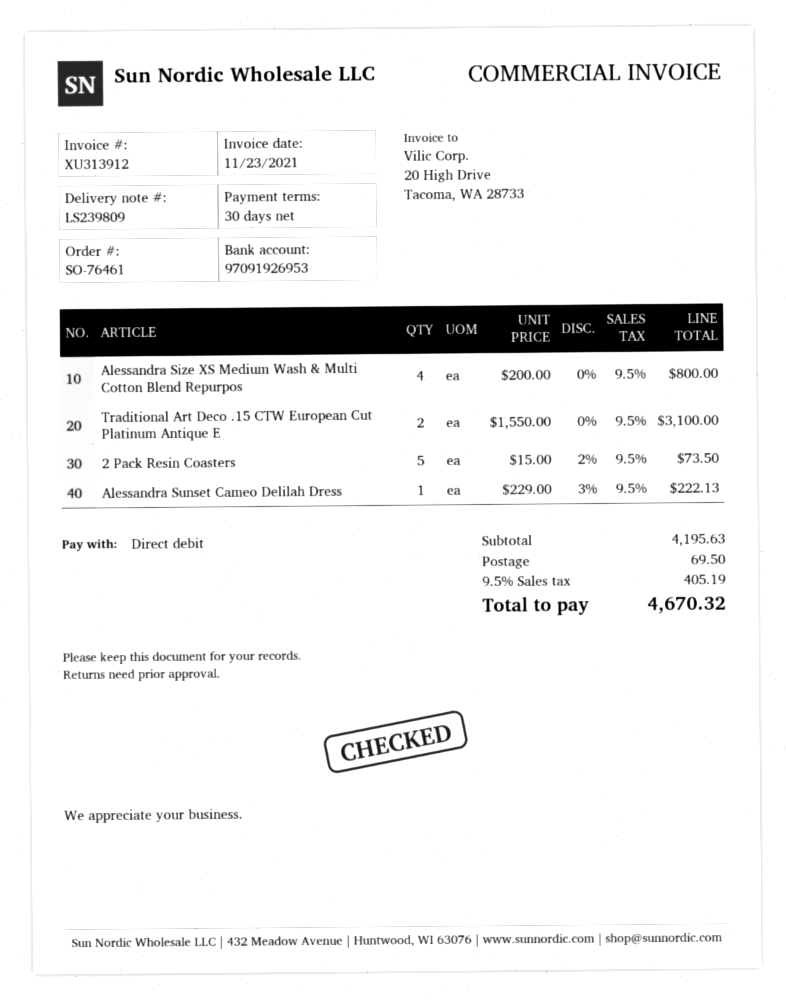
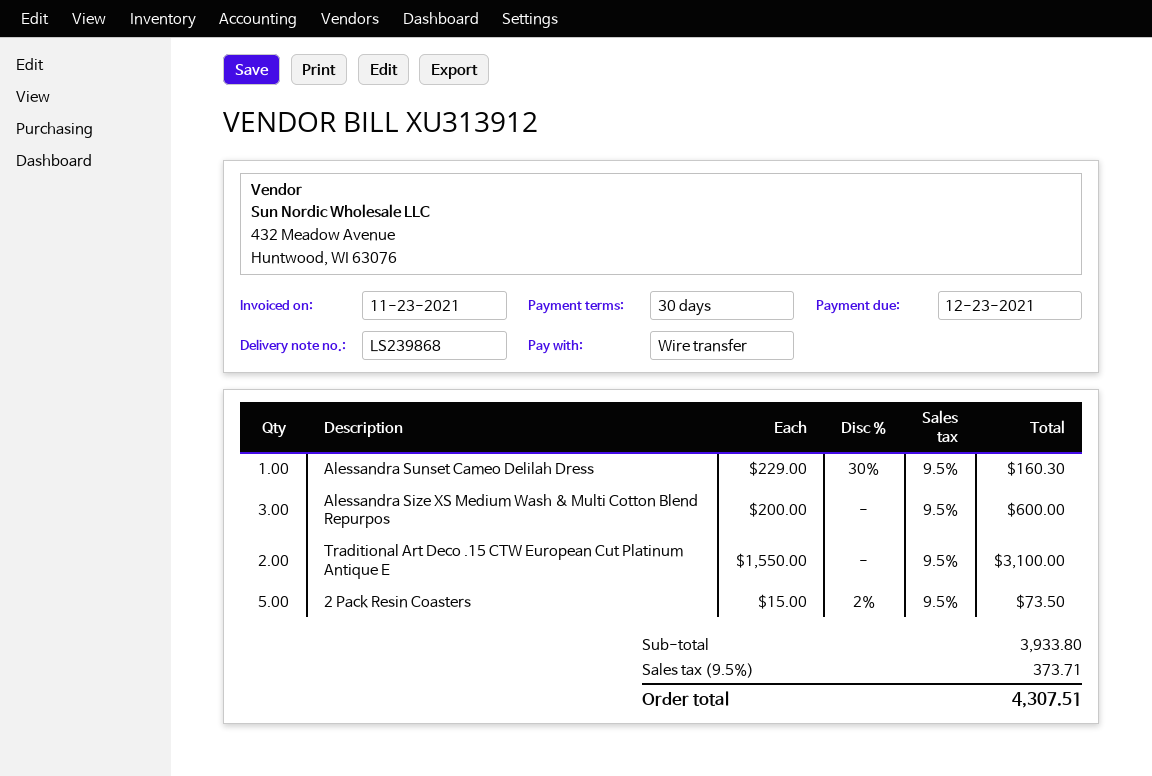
delivery note number: LS239809 -> LS239868
payment method: direct debit -> bank transfer
Alessandra Size XS Medium Wash & Multi Cotton Blend Repurpos: 4 x 200.00 = 800.00 -> 3 x 200.00 = 600.00
Alessandra Sunset Cameo Delilah Dress: 1 x 229.00 - 3% = 222.13 -> 1 x 229.00 - 30% = 160.30
subtotal: 4195.63 -> 3933.80
shipping: 69.50 -> none
tax: 9.5% = 405.19 -> 9.5% = 373.71
total: 4670.32 -> 4307.51

